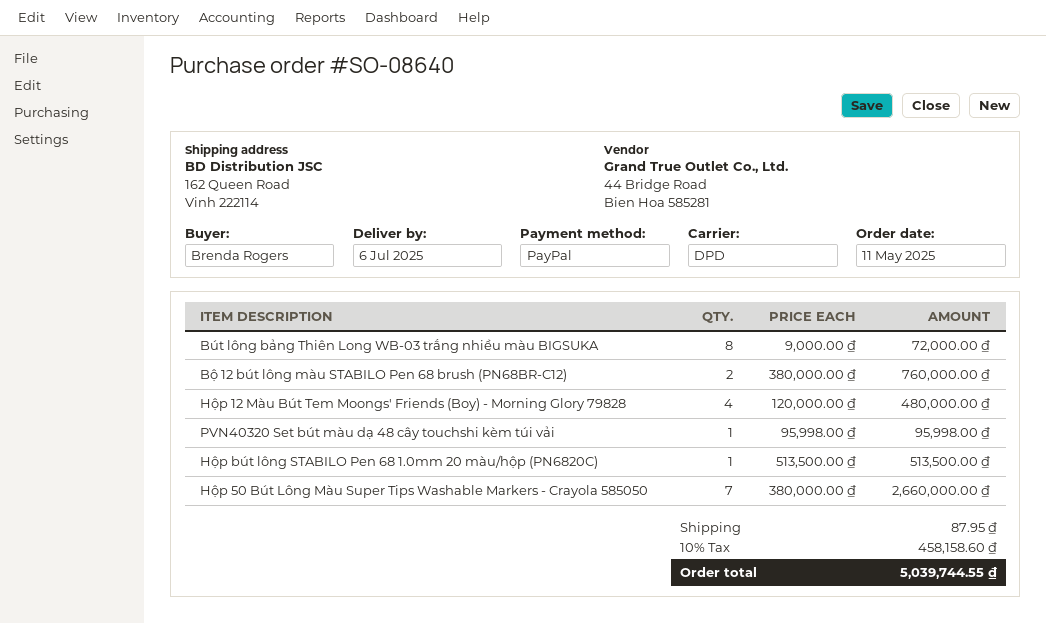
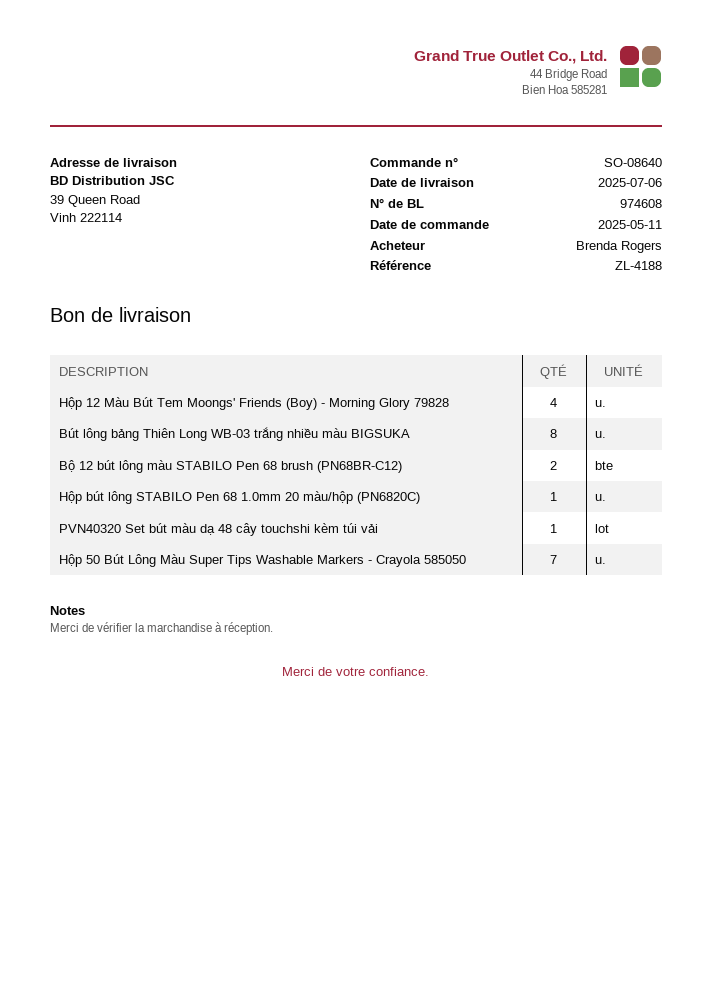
ship to: 162 Queen Road, Vinh 222114 -> 39 Queen Road, Vinh 222114

